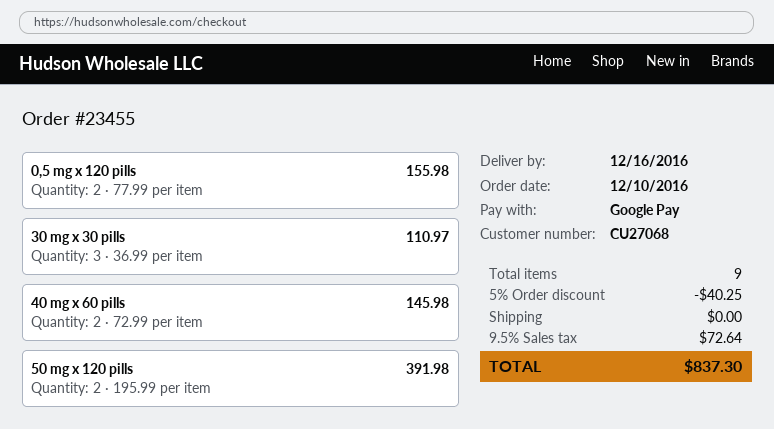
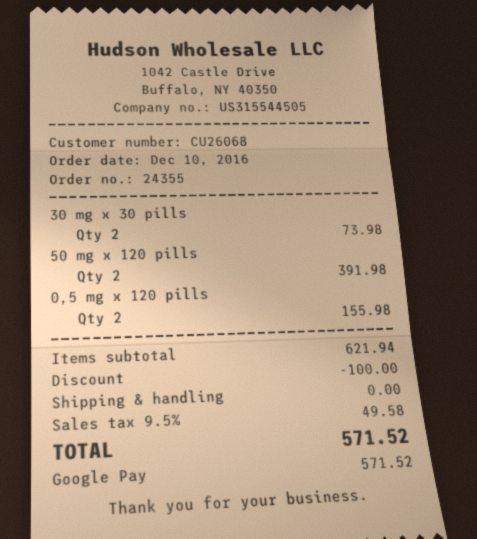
order number: 23455 -> 24355
customer number: CU27068 -> CU26068
30 mg x 30 pills: 3 for 110.97 -> 2 for 73.98
40 mg x 60 pills: 2 for 145.98 -> none
discount: 40.25 -> 100.00
tax: 9.5% = 72.64 -> 9.5% = 49.58
total: 837.30 -> 571.52

